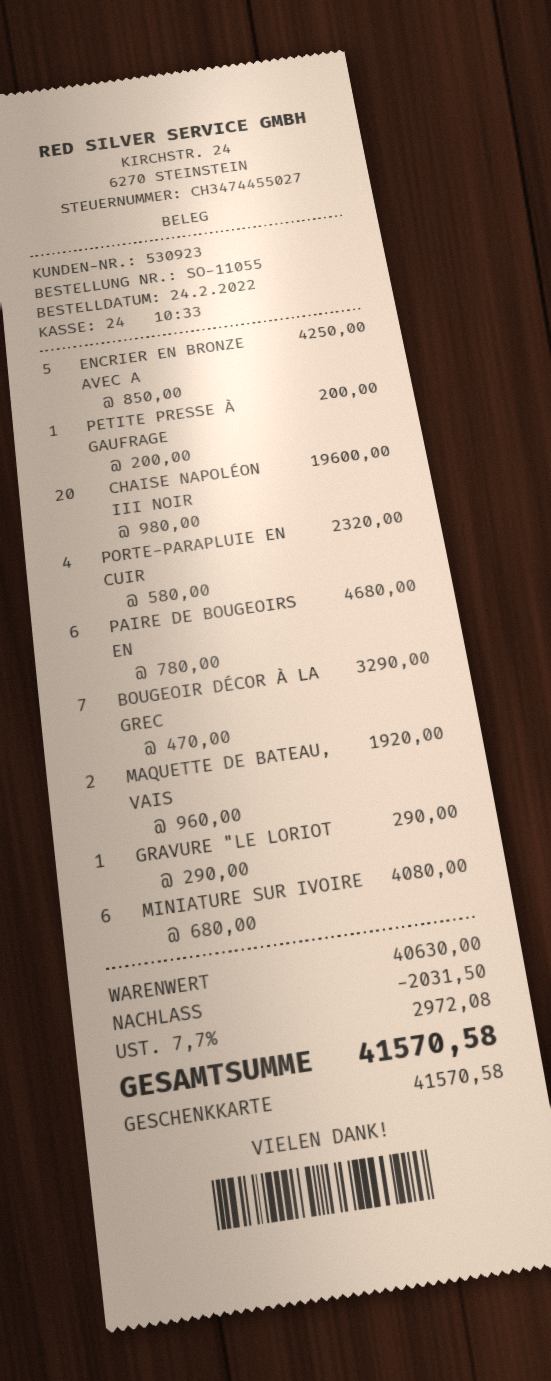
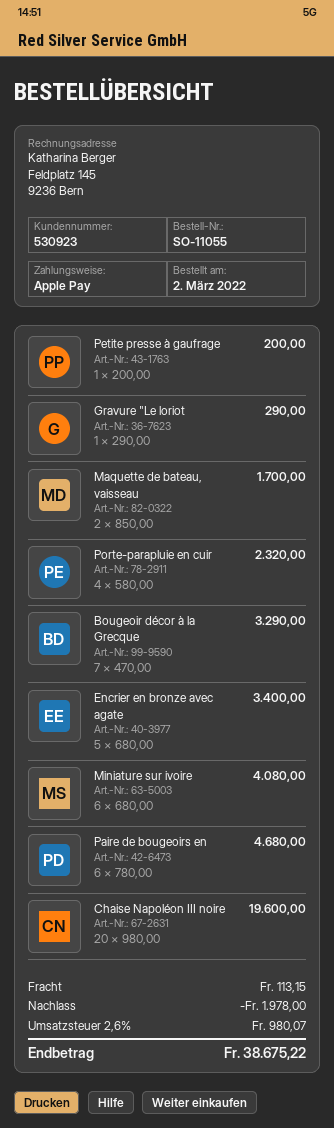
order date: 2022-02-24 -> 2022-03-02
payment method: gift card -> Apple Pay
ENCRIER EN BRONZE AVEC A: 5 x 850.00 = 4250.00 -> 5 x 680.00 = 3400.00
MAQUETTE DE BATEAU, VAIS: 2 x 960.00 = 1920.00 -> 2 x 850.00 = 1700.00
discount: 2031.50 -> 1978.00
shipping: none -> 113.15
tax: 7.7% = 2972.08 -> 2.6% = 980.07
total: 41570.58 -> 38675.22

